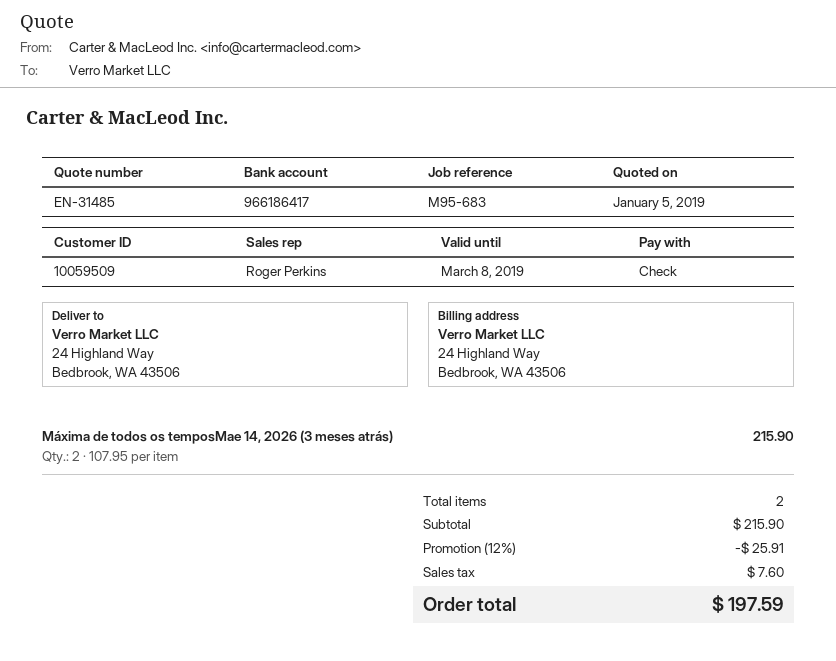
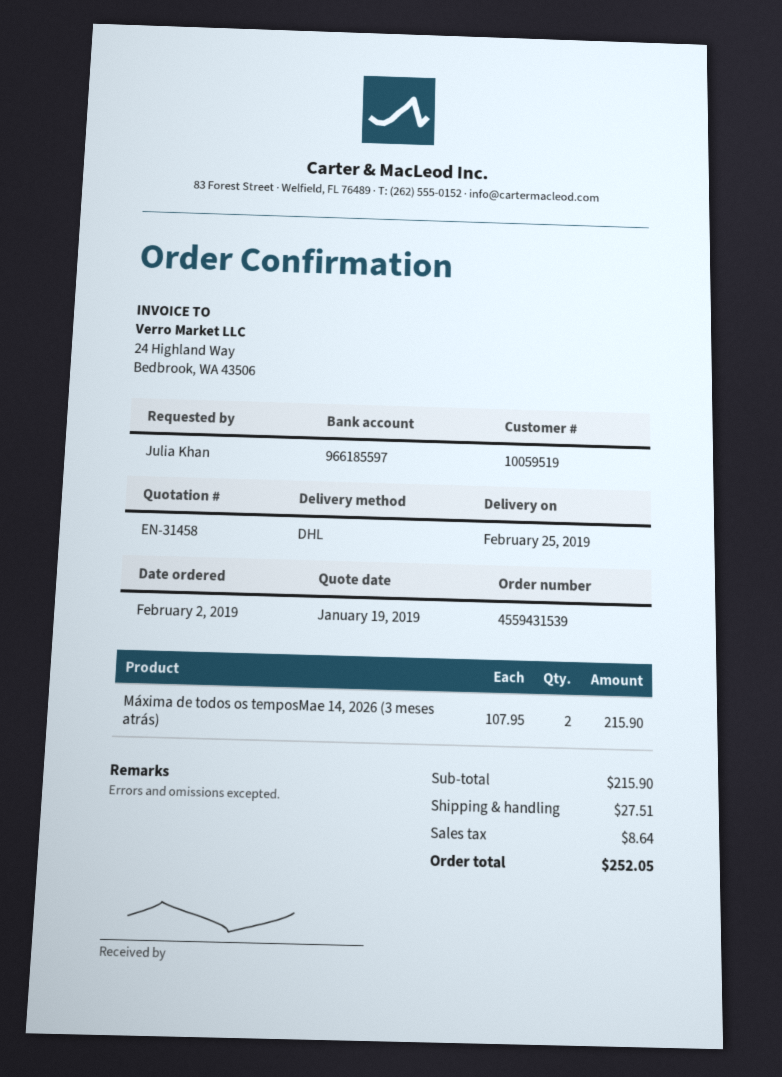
quote number: EN-31485 -> EN-31458
quote date: 2019-01-05 -> 2019-01-19
customer number: 10059509 -> 10059519
bank account: 966186417 -> 966185597
discount: 12% = 25.91 -> none
shipping: none -> 27.51
tax: 7.60 -> 8.64
total: 197.59 -> 252.05

